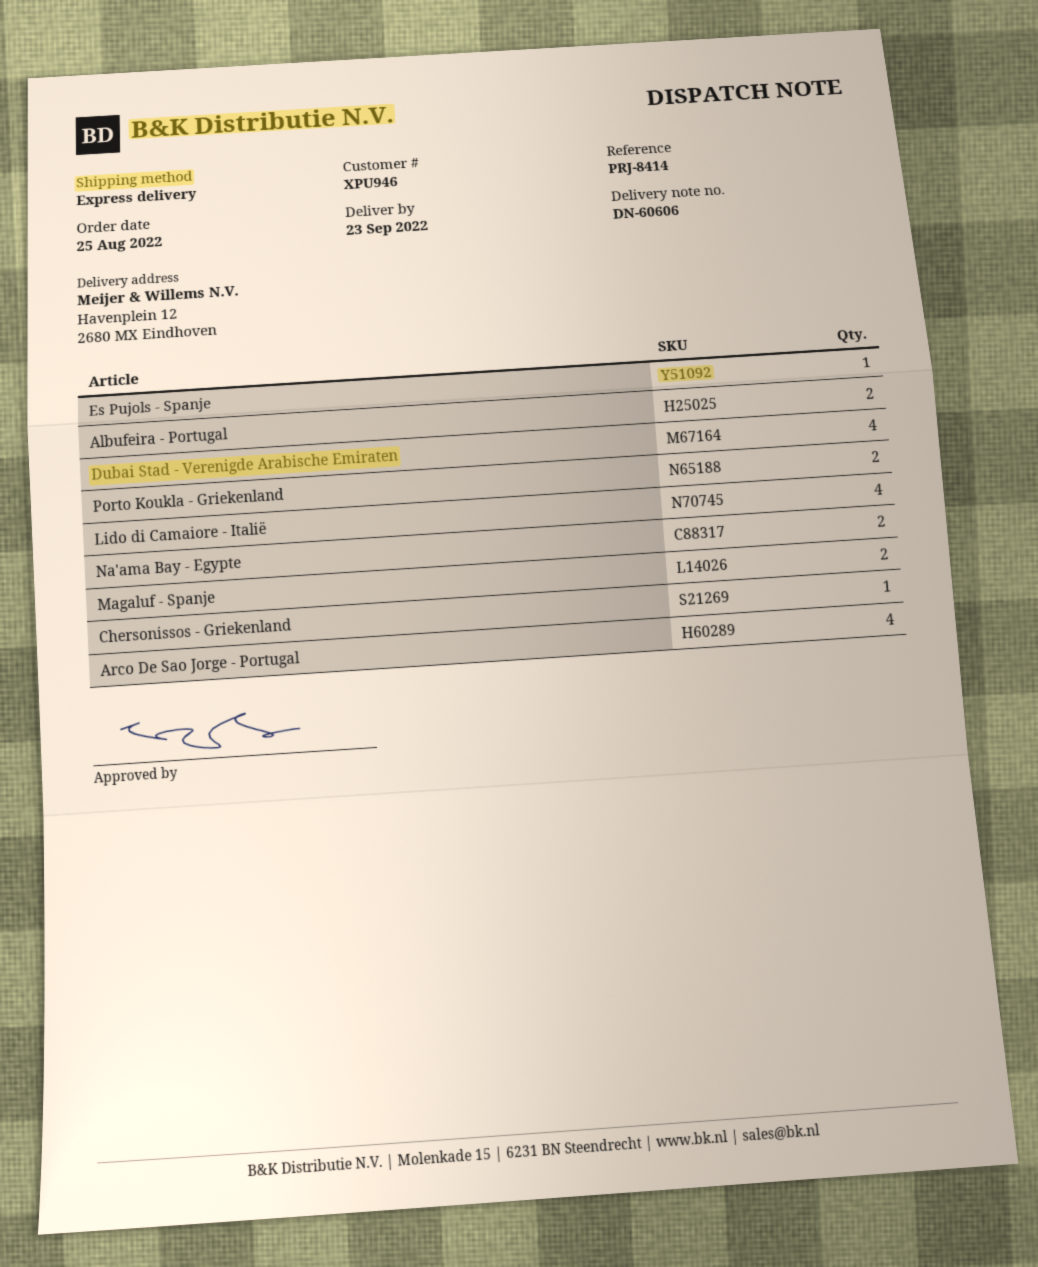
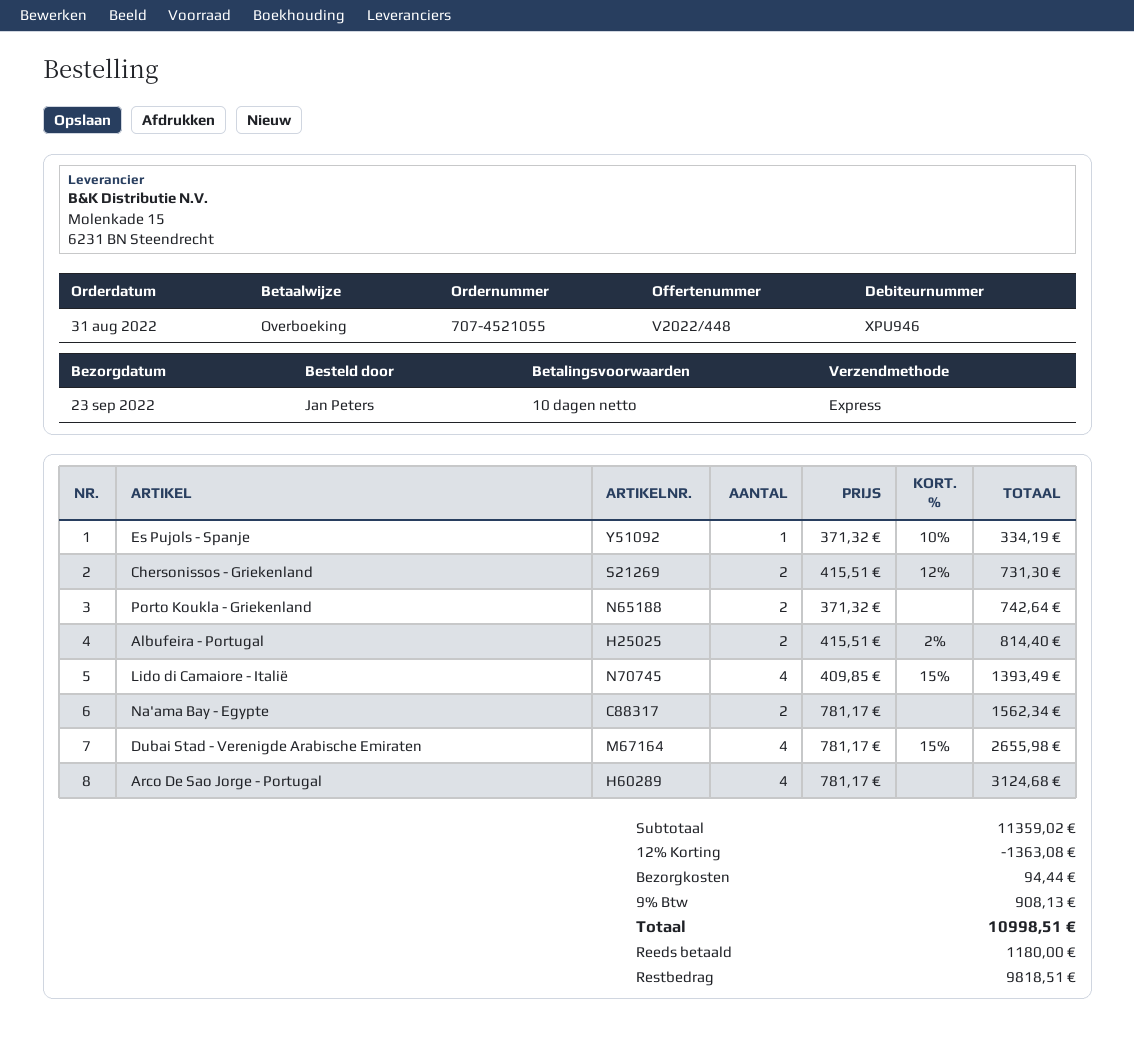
order date: 2022-08-25 -> 2022-08-31
Magaluf - Spanje: 2 -> none
Chersonissos - Griekenland: 1 -> 2

